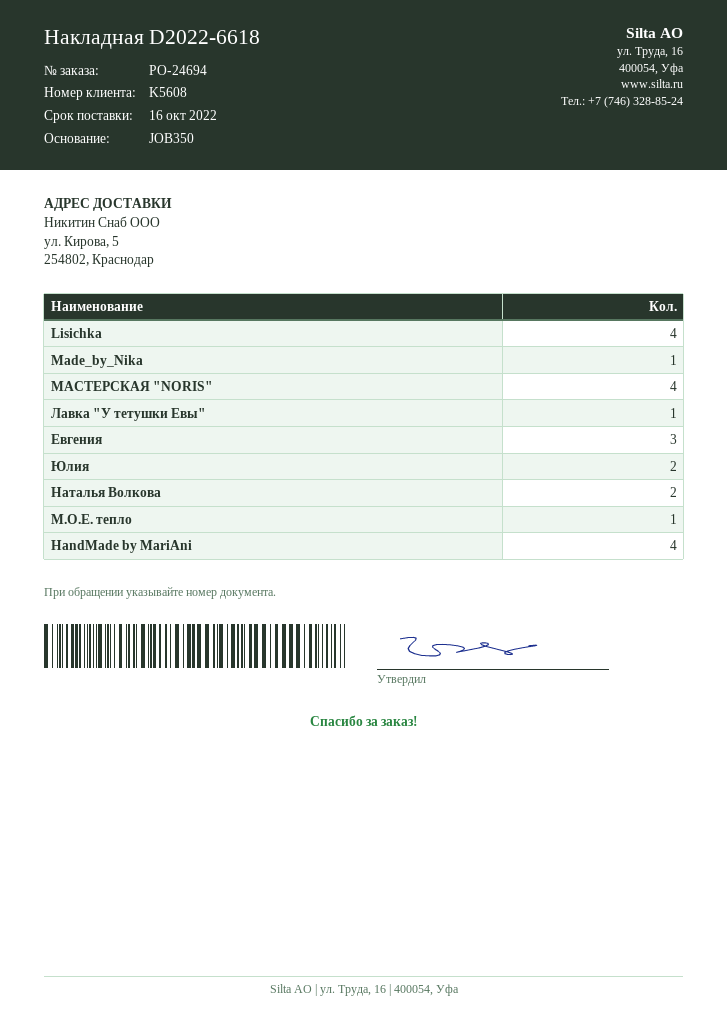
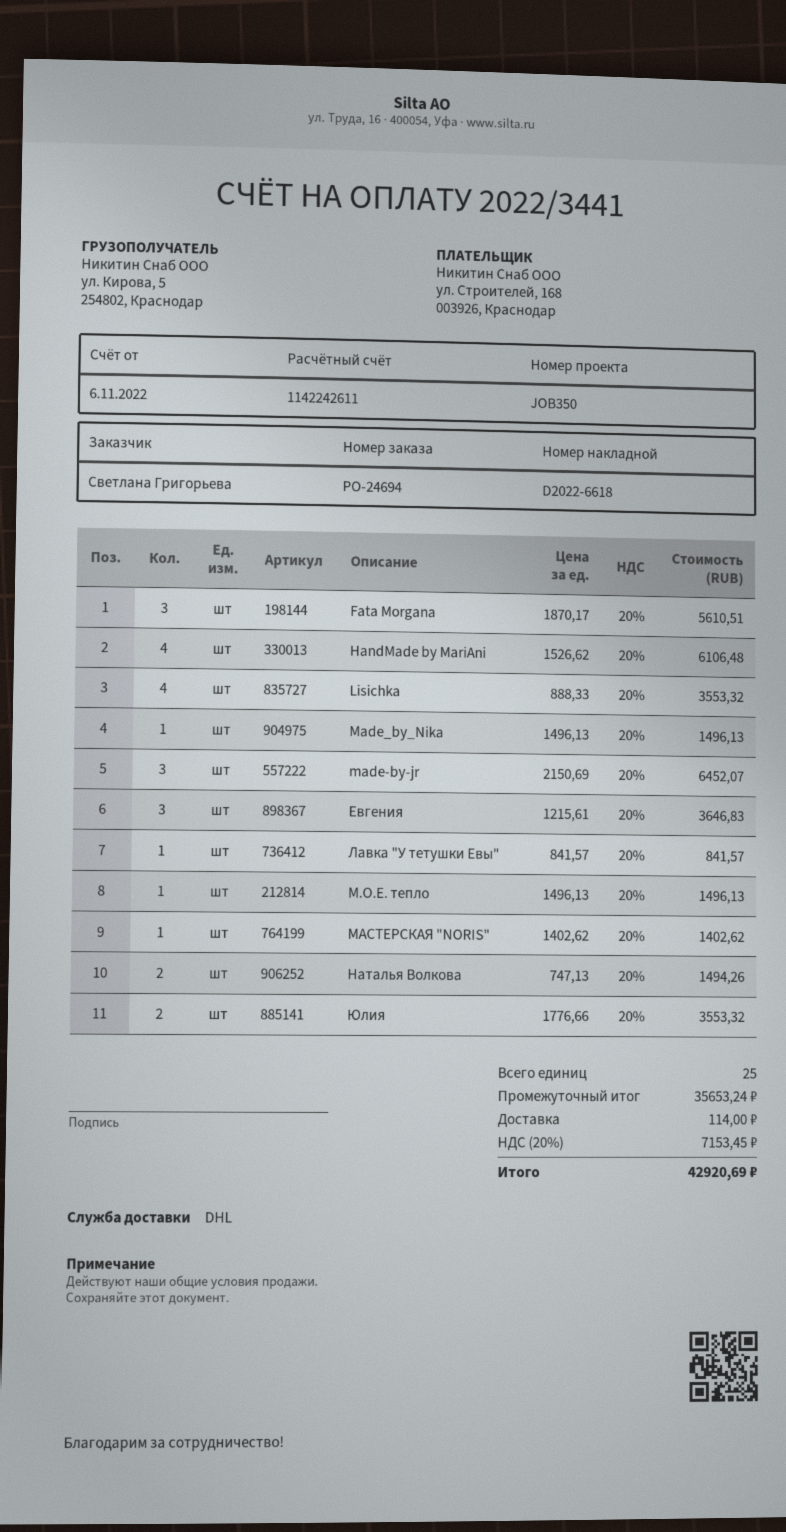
МАСТЕРСКАЯ "NORIS": 4 -> 1
Fata Morgana: none -> 3
made-by-jr: none -> 3

